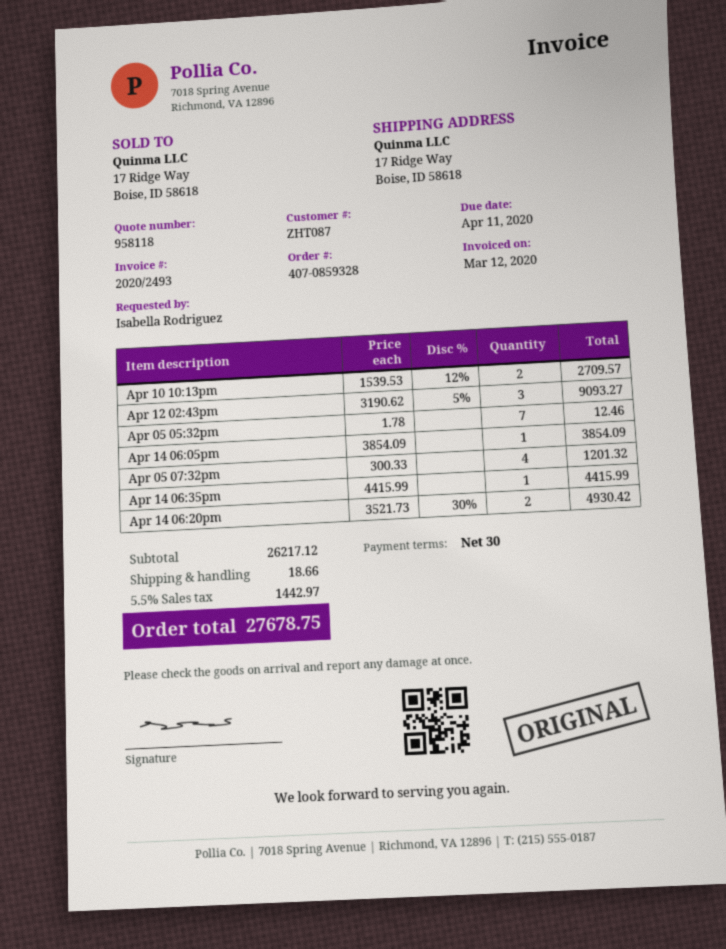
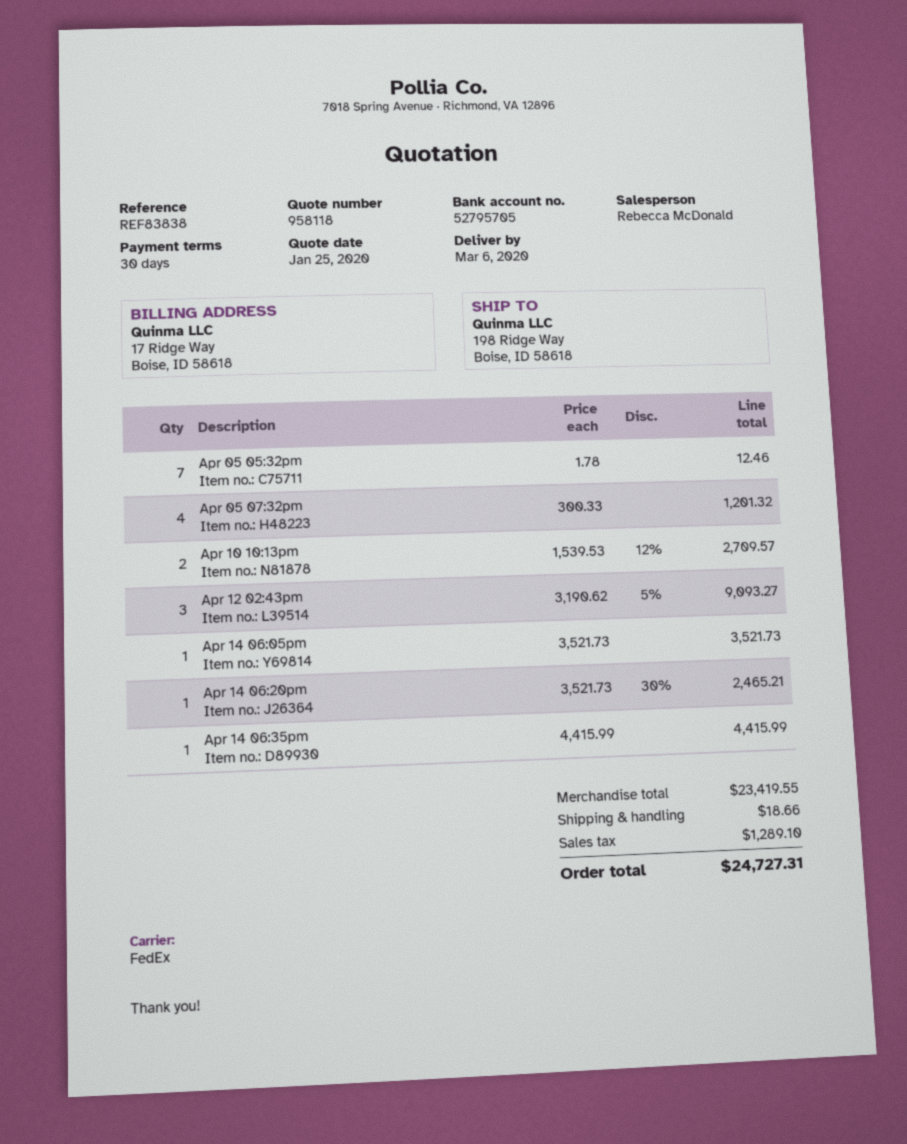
ship to: 17 Ridge Way, Boise, ID 58618 -> 198 Ridge Way, Boise, ID 58618
Apr 14 06:05pm: 1 x 3854.09 = 3854.09 -> 1 x 3521.73 = 3521.73
Apr 14 06:20pm: 2 x 3521.73 - 30% = 4930.42 -> 1 x 3521.73 - 30% = 2465.21
subtotal: 26217.12 -> 23419.55
tax: 1442.97 -> 1289.10
total: 27678.75 -> 24727.31

